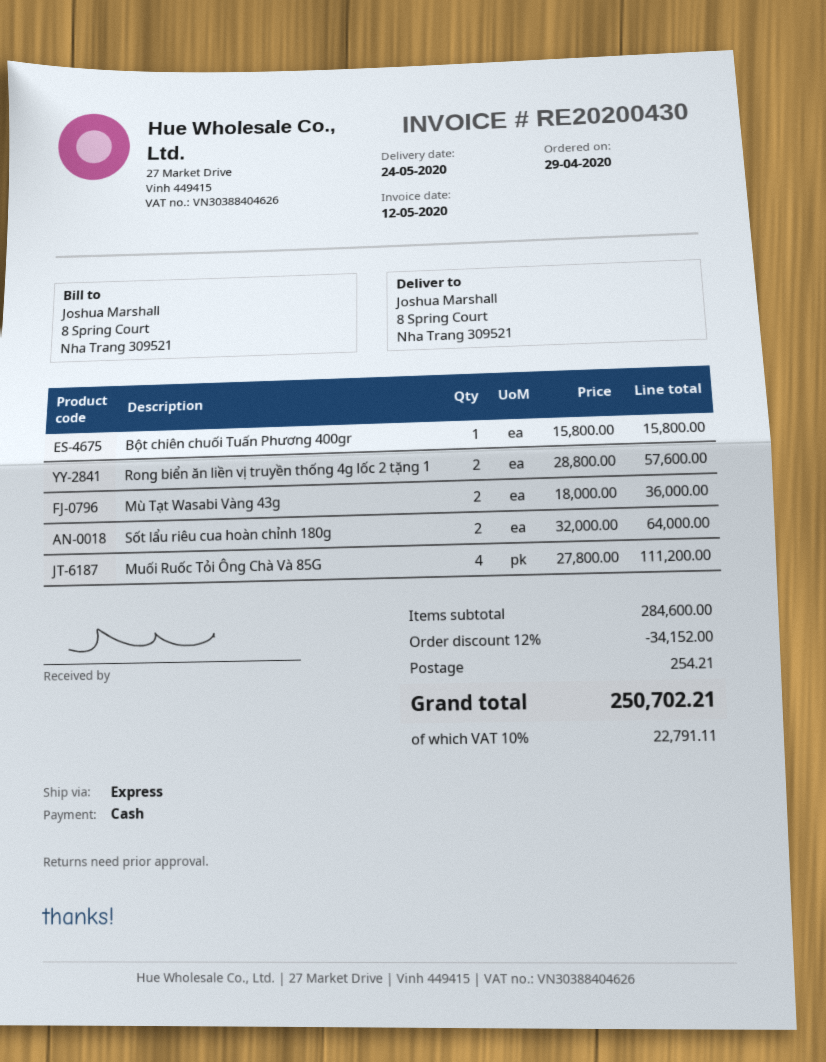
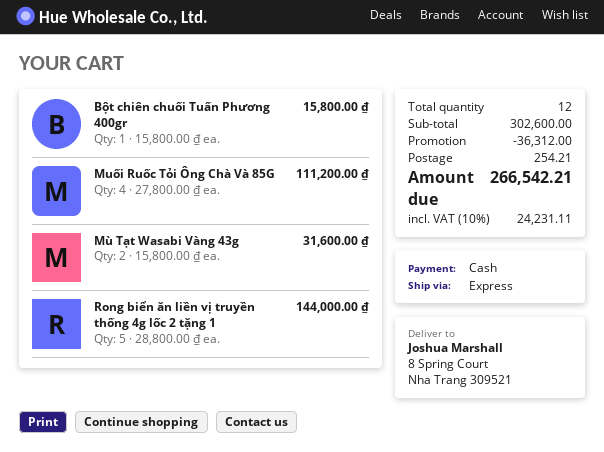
Rong biển ăn liền vị truyền thống 4g lốc 2 tặng 1: 2 x 28800.00 = 57600.00 -> 5 x 28800.00 = 144000.00
Mù Tạt Wasabi Vàng 43g: 2 x 18000.00 = 36000.00 -> 2 x 15800.00 = 31600.00
Sốt lẩu riêu cua hoàn chỉnh 180g: 2 x 32000.00 = 64000.00 -> none
subtotal: 284600.00 -> 302600.00
discount: 34152.00 -> 36312.00
tax: 10% = 22791.11 -> 10% = 24231.11
total: 250702.21 -> 266542.21

